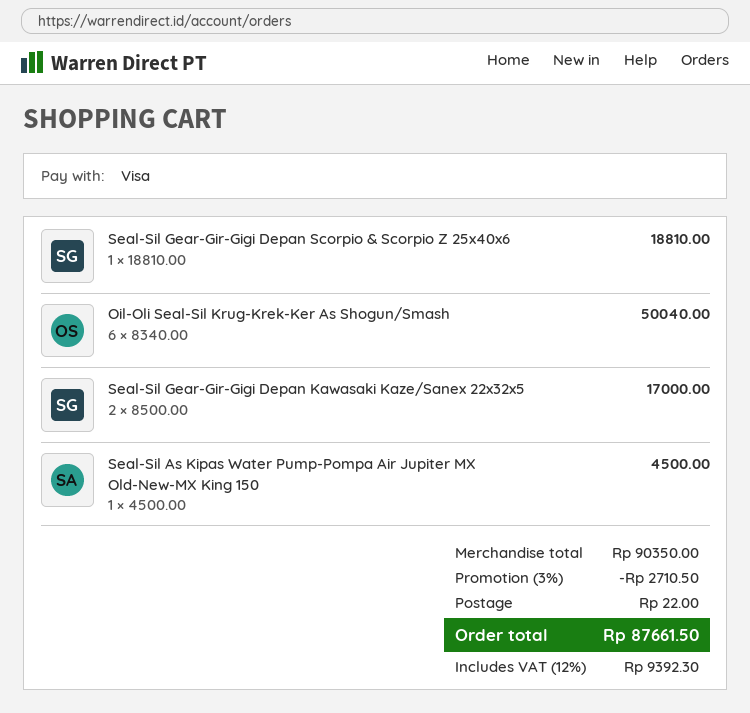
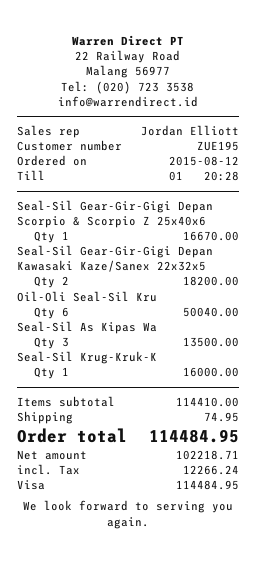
Seal-Sil Gear-Gir-Gigi Depan Scorpio & Scorpio Z 25x40x6: 1 for 18810.00 -> 1 for 16670.00
Seal-Sil Gear-Gir-Gigi Depan Kawasaki Kaze/Sanex 22x32x5: 2 for 17000.00 -> 2 for 18200.00
Seal-Sil As Kipas Water Pump-Pompa Air Jupiter MX Old-New-MX King 150: 1 for 4500.00 -> 3 for 13500.00
Seal-Sil Krug-Kruk-K: none -> 1 for 16000.00
subtotal: 90350.00 -> 114410.00
discount: 3% = 2710.50 -> none
shipping: 22.00 -> 74.95
tax: 9392.30 -> 12266.24
total: 87661.50 -> 114484.95

